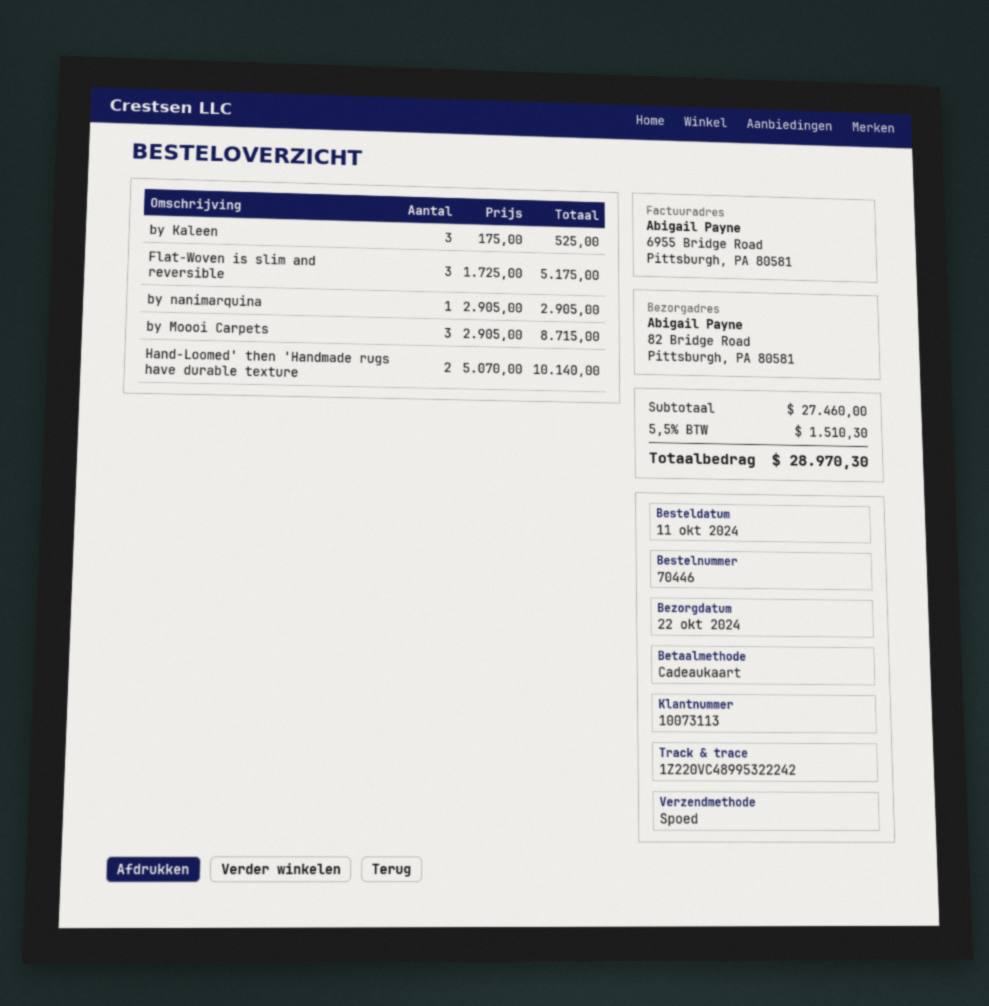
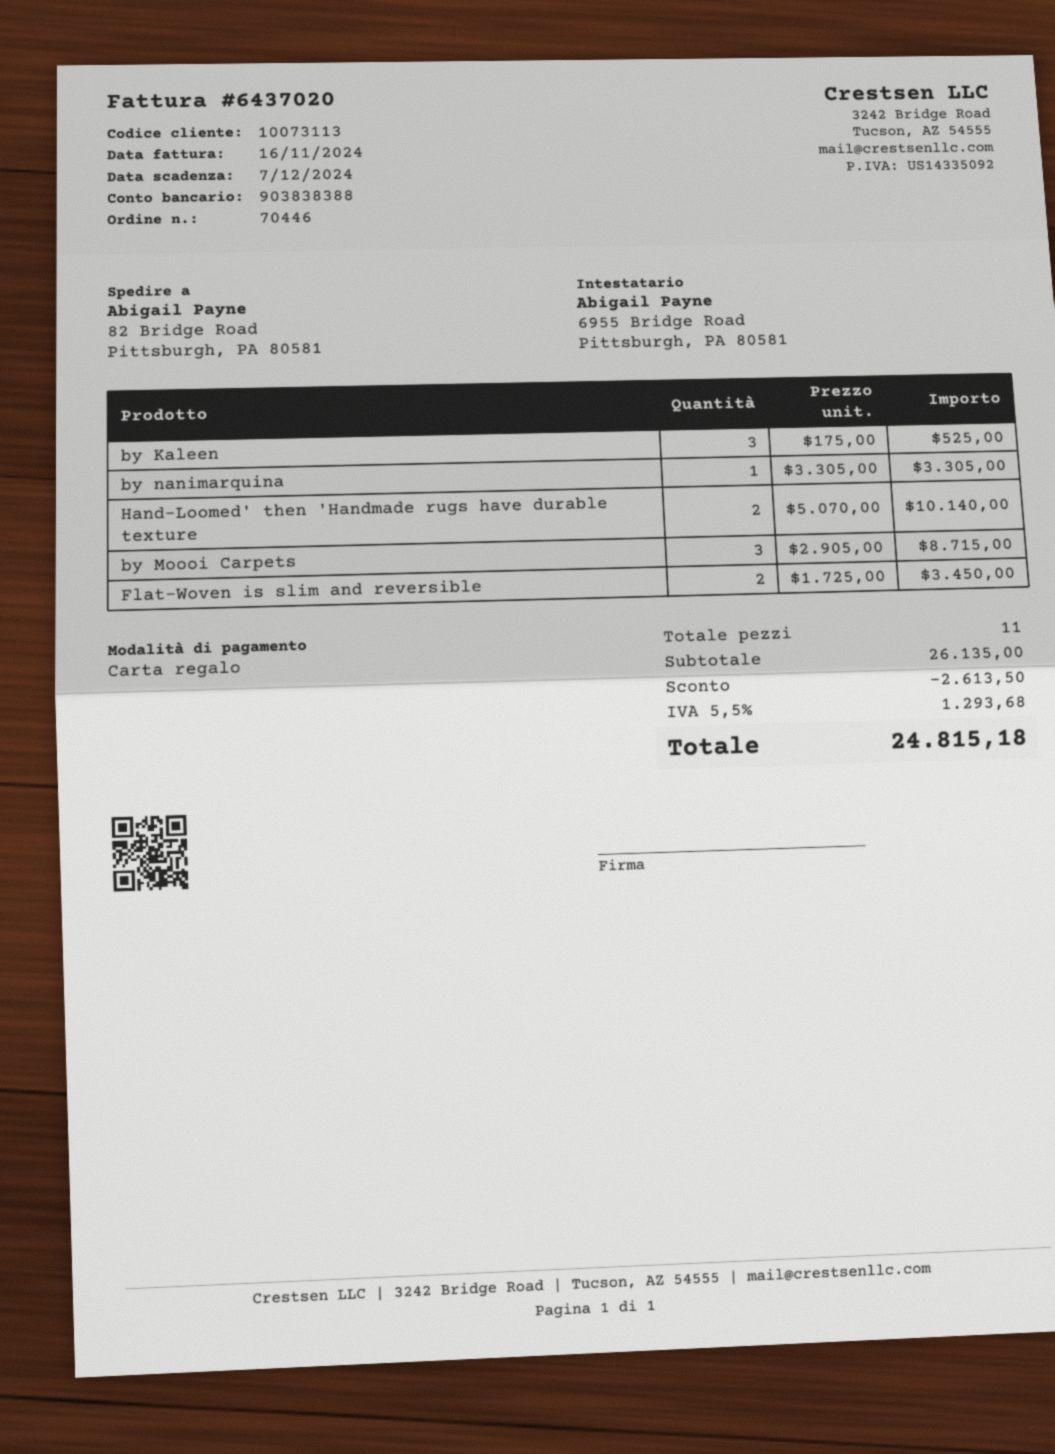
Flat-Woven is slim and reversible: 3 x 1725.00 = 5175.00 -> 2 x 1725.00 = 3450.00
by nanimarquina: 1 x 2905.00 = 2905.00 -> 1 x 3305.00 = 3305.00
subtotal: 27460.00 -> 26135.00
discount: none -> 2613.50
tax: 5.5% = 1510.30 -> 5.5% = 1293.68
total: 28970.30 -> 24815.18

